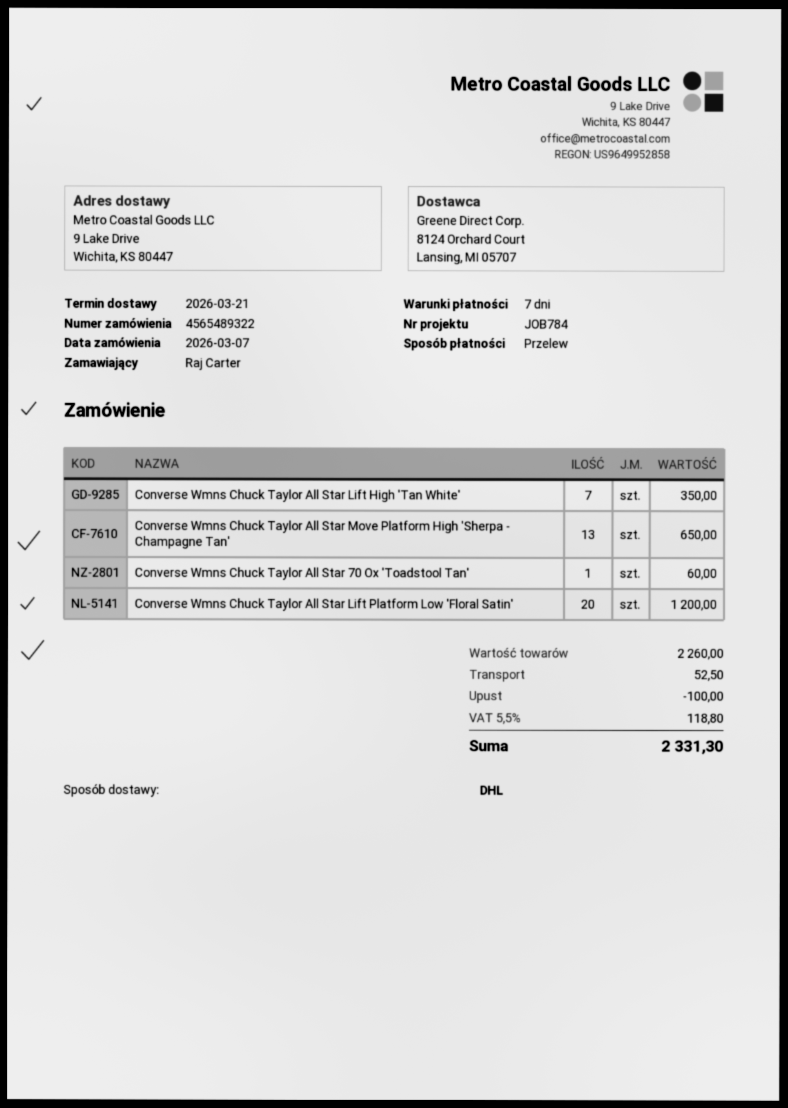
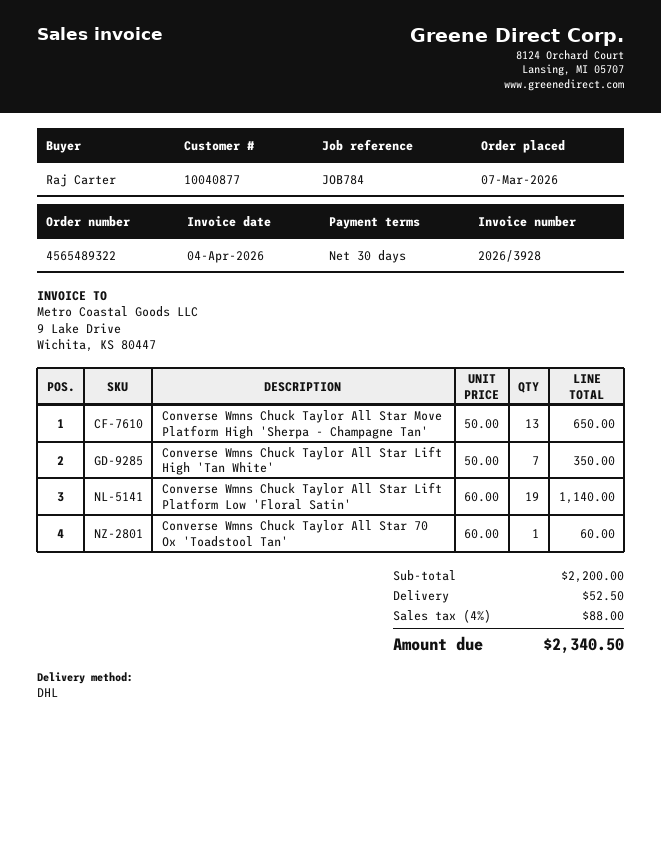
payment terms: 7 days -> 30 days
Converse Wmns Chuck Taylor All Star Lift Platform Low 'Floral Satin': 20 for 1200.00 -> 19 for 1140.00
subtotal: 2260.00 -> 2200.00
discount: 100.00 -> none
tax: 5.5% = 118.80 -> 4% = 88.00
total: 2331.30 -> 2340.50

